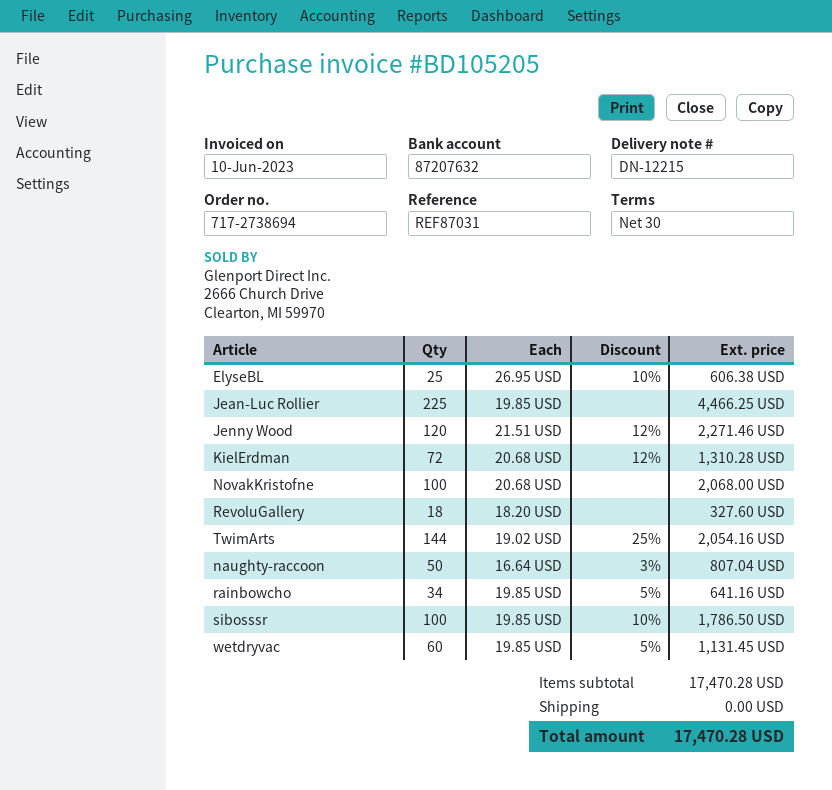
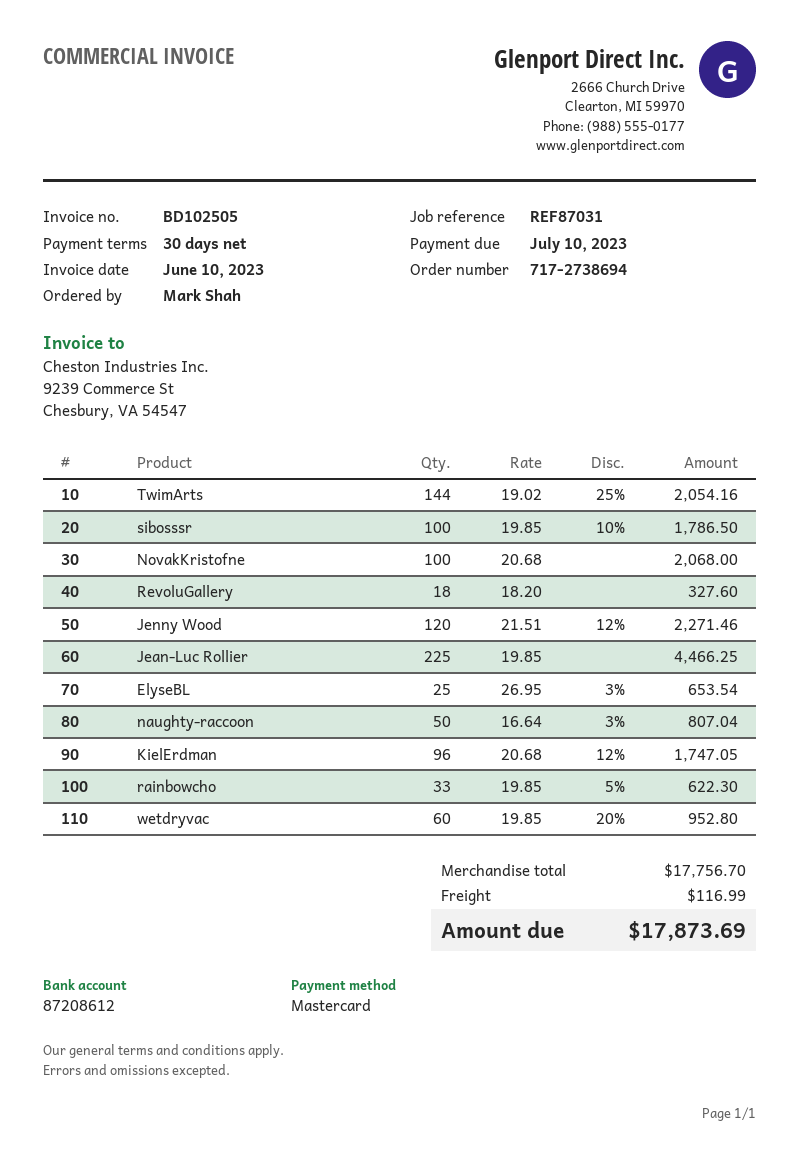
invoice number: BD105205 -> BD102505
bank account: 87207632 -> 87208612
ElyseBL: 25 x 26.95 - 10% = 606.38 -> 25 x 26.95 - 3% = 653.54
KielErdman: 72 x 20.68 - 12% = 1310.28 -> 96 x 20.68 - 12% = 1747.05
rainbowcho: 34 x 19.85 - 5% = 641.16 -> 33 x 19.85 - 5% = 622.30
wetdryvac: 60 x 19.85 - 5% = 1131.45 -> 60 x 19.85 - 20% = 952.80
subtotal: 17470.28 -> 17756.70
shipping: 0.00 -> 116.99
total: 17470.28 -> 17873.69

